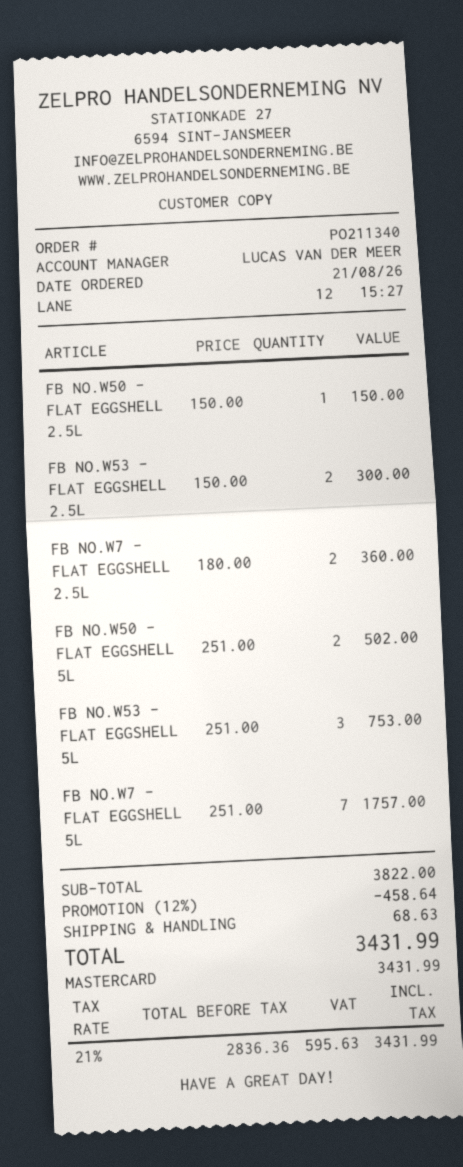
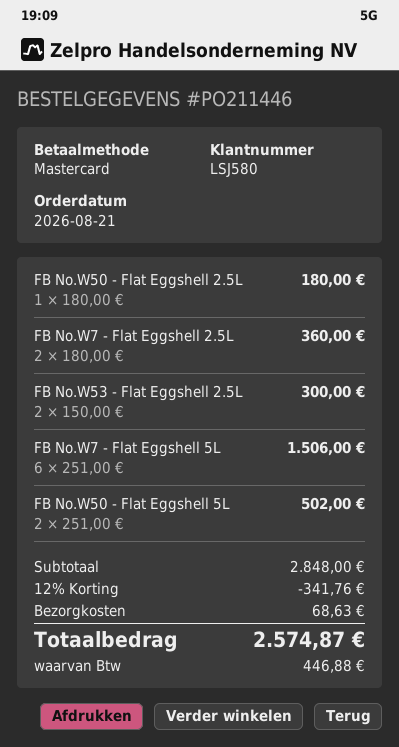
order number: PO211340 -> PO211446
FB NO.W50 - FLAT EGGSHELL 2.5L: 1 x 150.00 = 150.00 -> 1 x 180.00 = 180.00
FB NO.W53 - FLAT EGGSHELL 5L: 3 x 251.00 = 753.00 -> none
FB NO.W7 - FLAT EGGSHELL 5L: 7 x 251.00 = 1757.00 -> 6 x 251.00 = 1506.00
subtotal: 3822.00 -> 2848.00
discount: 12% = 458.64 -> 12% = 341.76
tax: 595.63 -> 446.88
total: 3431.99 -> 2574.87

